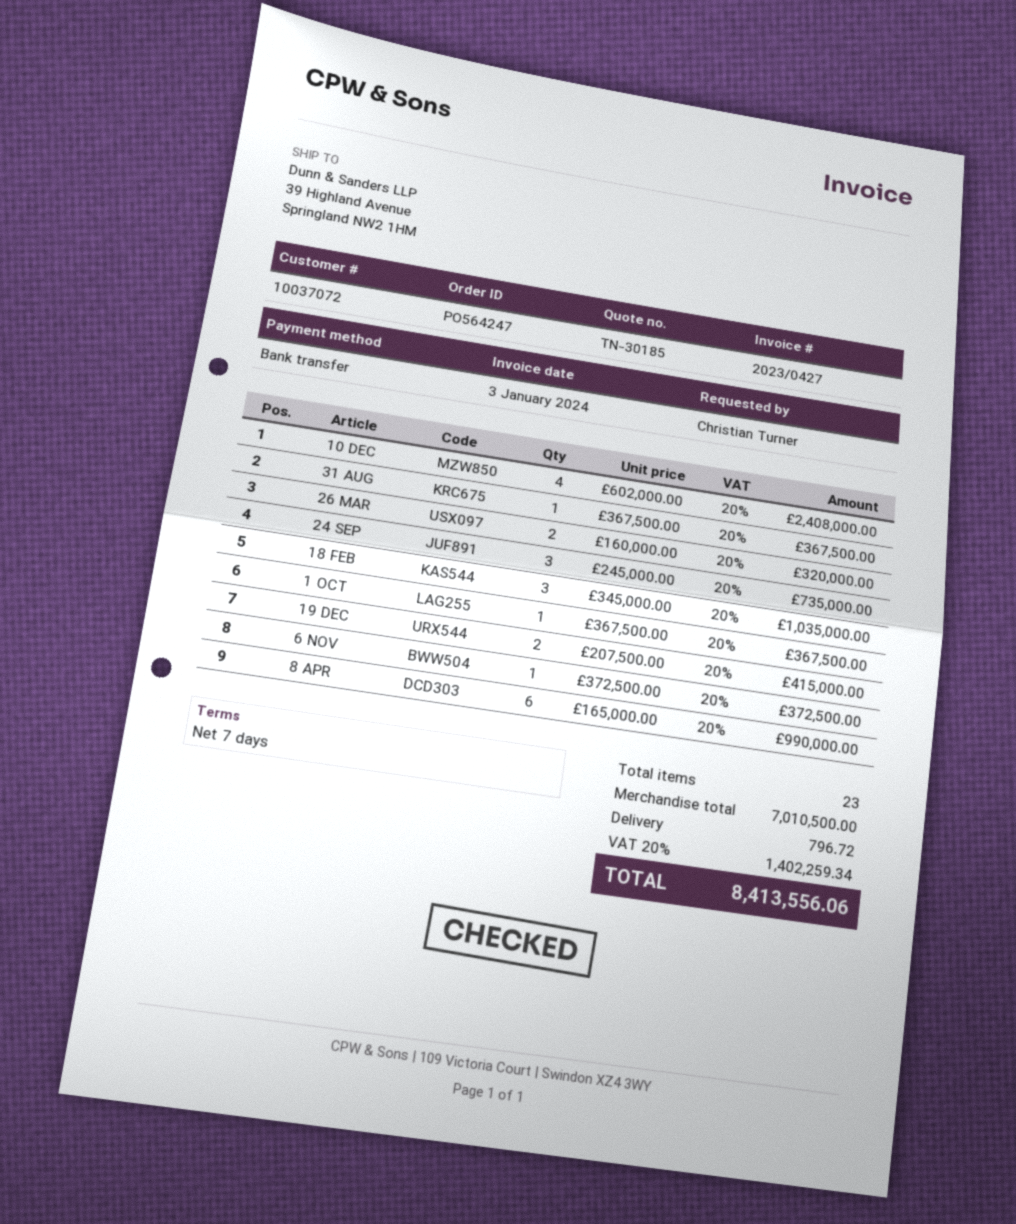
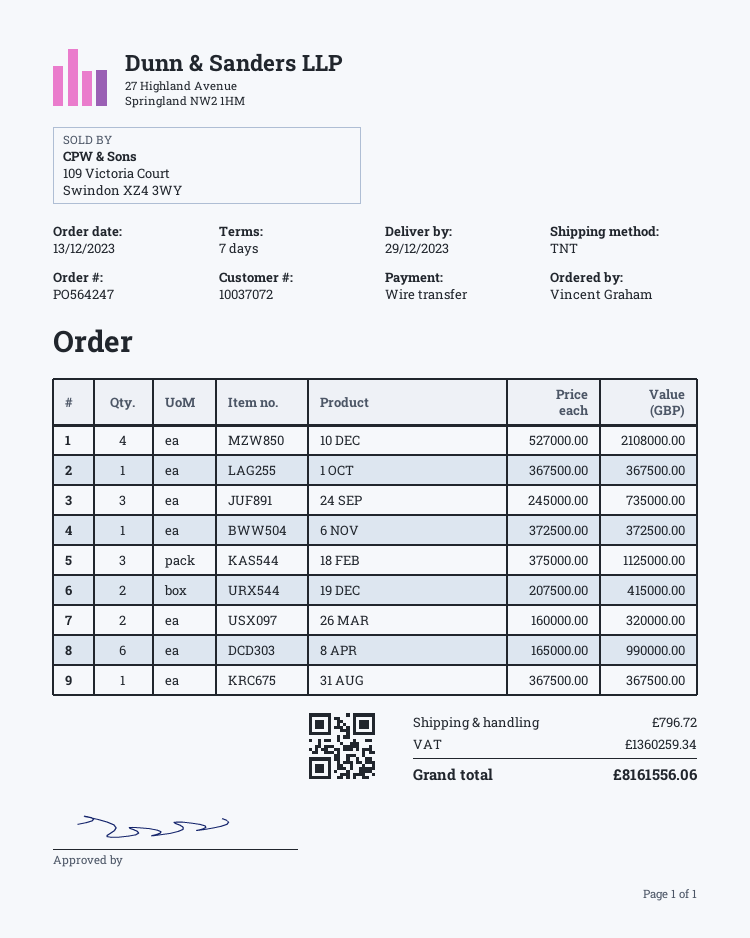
ordered by: Christian Turner -> Vincent Graham
10 DEC: 4 x 602000.00 = 2408000.00 -> 4 x 527000.00 = 2108000.00
18 FEB: 3 x 345000.00 = 1035000.00 -> 3 x 375000.00 = 1125000.00
tax: 1402259.34 -> 1360259.34
total: 8413556.06 -> 8161556.06

